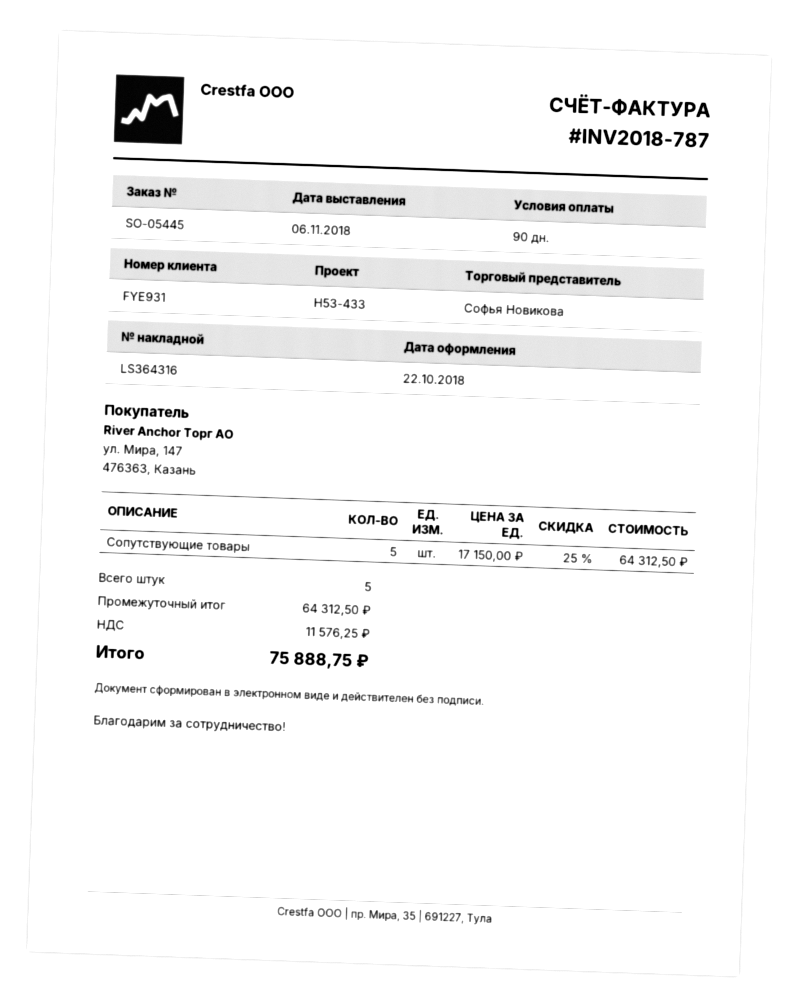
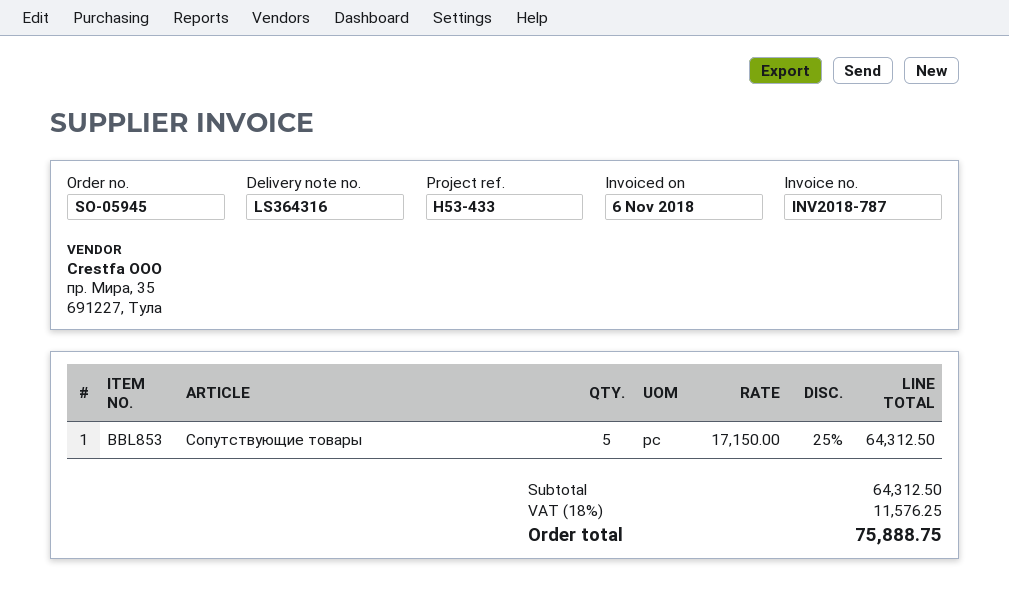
order number: SO-05445 -> SO-05945

